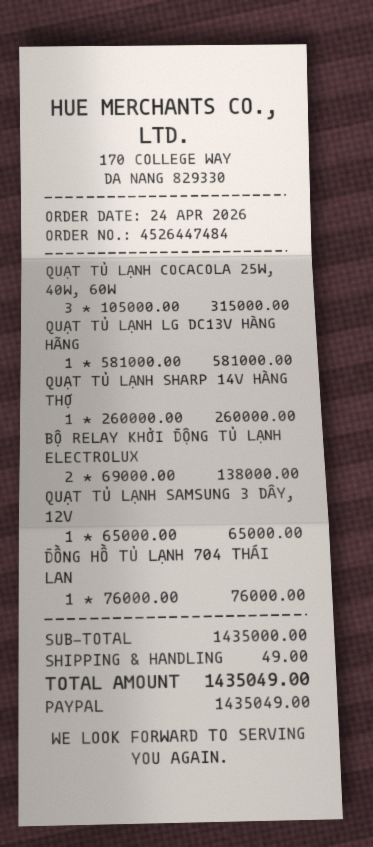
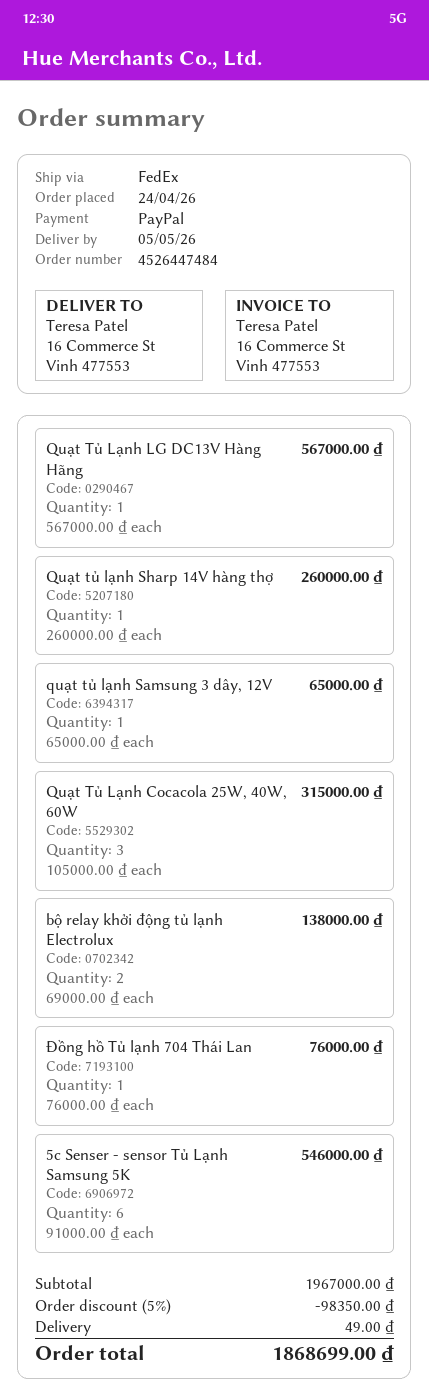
QUẠT TỦ LẠNH LG DC13V HÀNG HÃNG: 1 x 581000.00 = 581000.00 -> 1 x 567000.00 = 567000.00
5c Senser - sensor Tủ Lạnh Samsung 5K: none -> 6 x 91000.00 = 546000.00
subtotal: 1435000.00 -> 1967000.00
discount: none -> 5% = 98350.00
total: 1435049.00 -> 1868699.00

